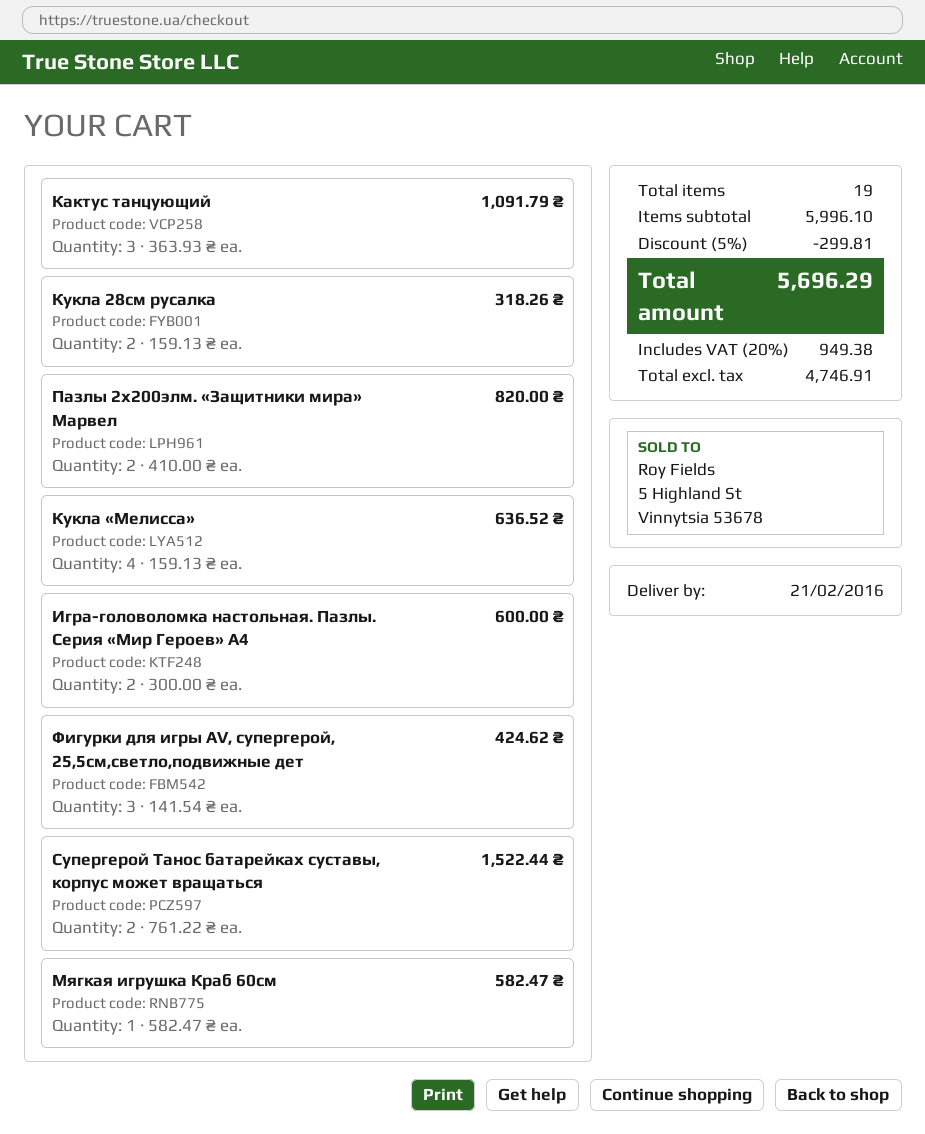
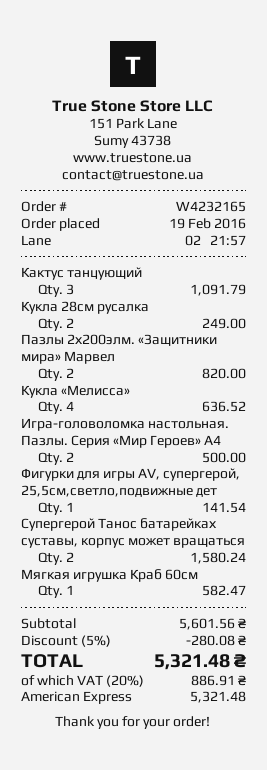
Кукла 28см русалка: 2 for 318.26 -> 2 for 249.00
Игра-головоломка настольная. Пазлы. Серия «Мир Героев» А4: 2 for 600.00 -> 2 for 500.00
Фигурки для игры AV, супергерой, 25,5см,светло,подвижные дет: 3 for 424.62 -> 1 for 141.54
Супергерой Танос батарейках суставы, корпус может вращаться: 2 for 1522.44 -> 2 for 1580.24
subtotal: 5996.10 -> 5601.56
discount: 5% = 299.81 -> 5% = 280.08
tax: 20% = 949.38 -> 20% = 886.91
total: 5696.29 -> 5321.48

